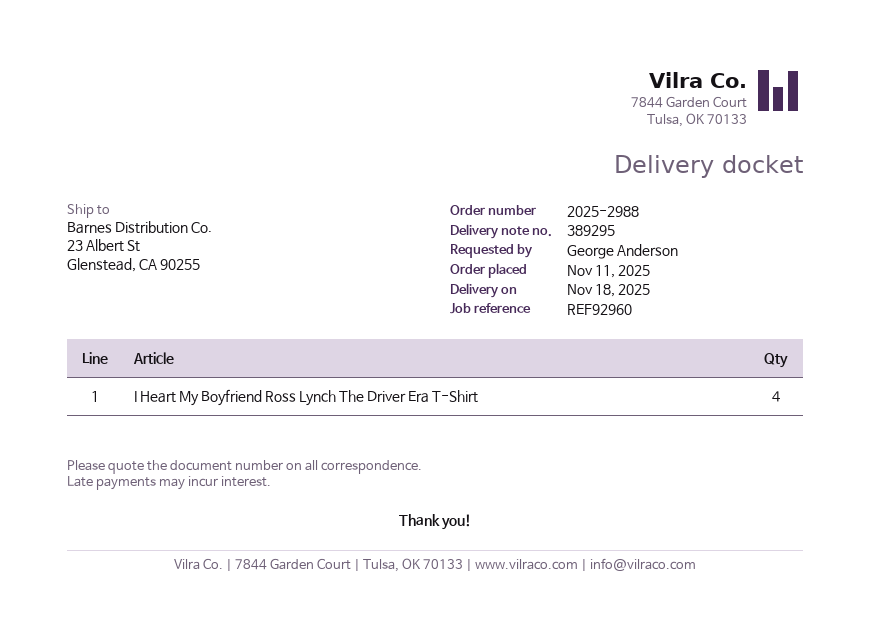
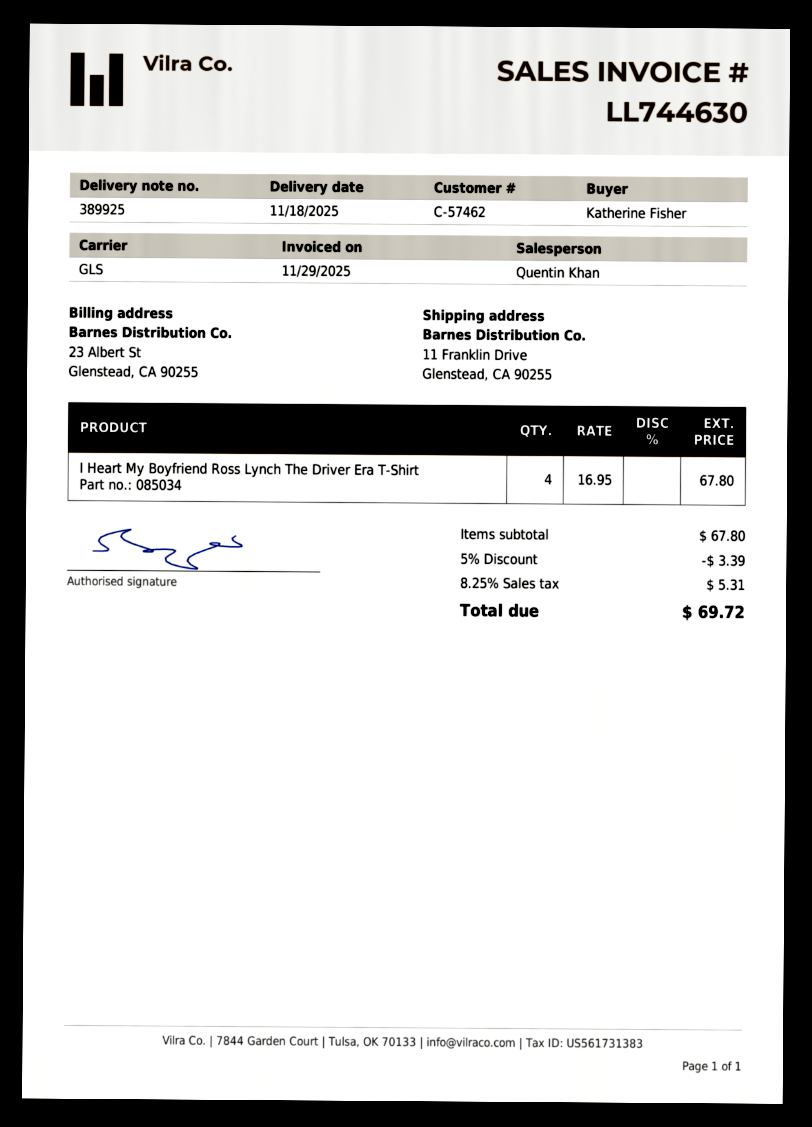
delivery note number: 389295 -> 389925
ordered by: George Anderson -> Katherine Fisher
ship to: 23 Albert St, Glenstead, CA 90255 -> 11 Franklin Drive, Glenstead, CA 90255

